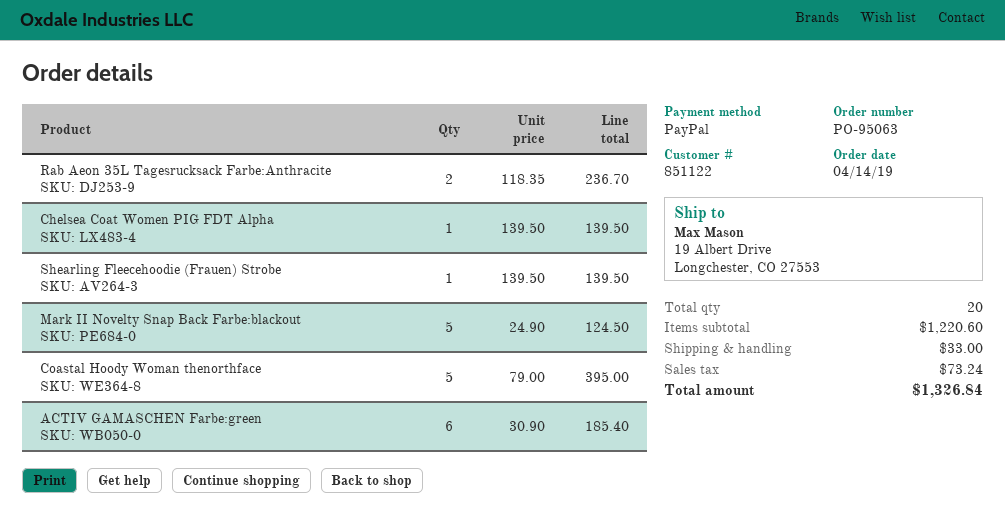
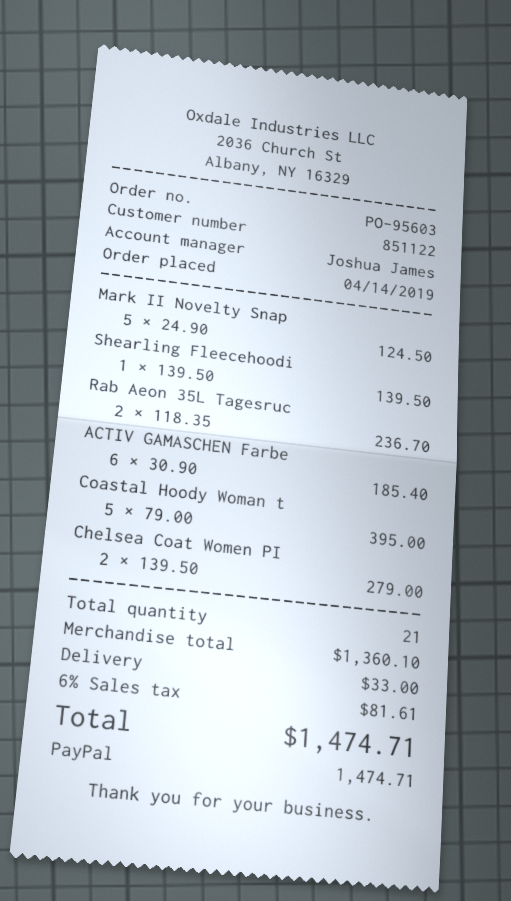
order number: PO-95063 -> PO-95603
Chelsea Coat Women PIG FDT Alpha: 1 x 139.50 = 139.50 -> 2 x 139.50 = 279.00
total quantity: 20 -> 21
subtotal: 1220.60 -> 1360.10
tax: 73.24 -> 81.61
total: 1326.84 -> 1474.71

